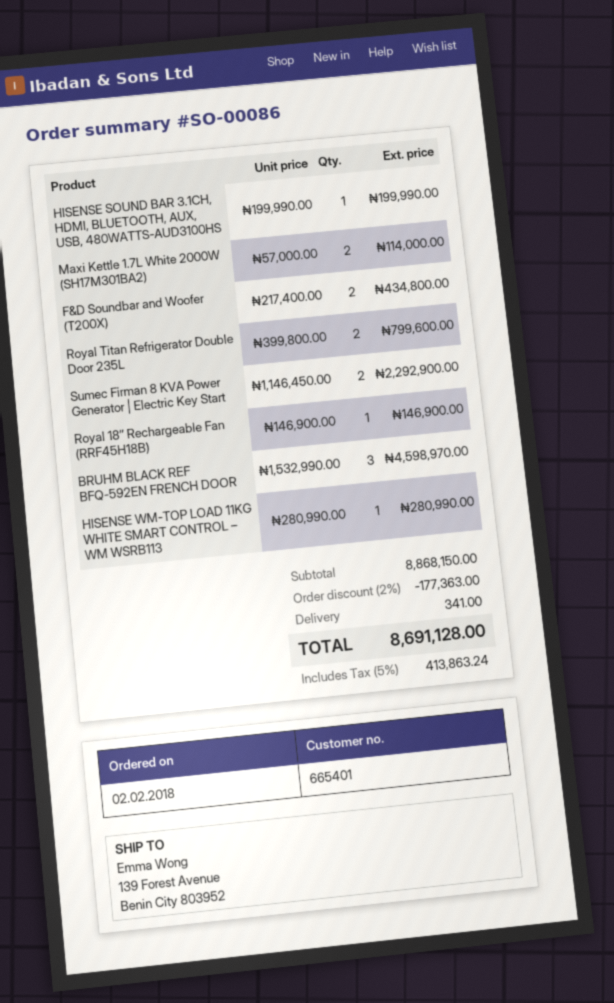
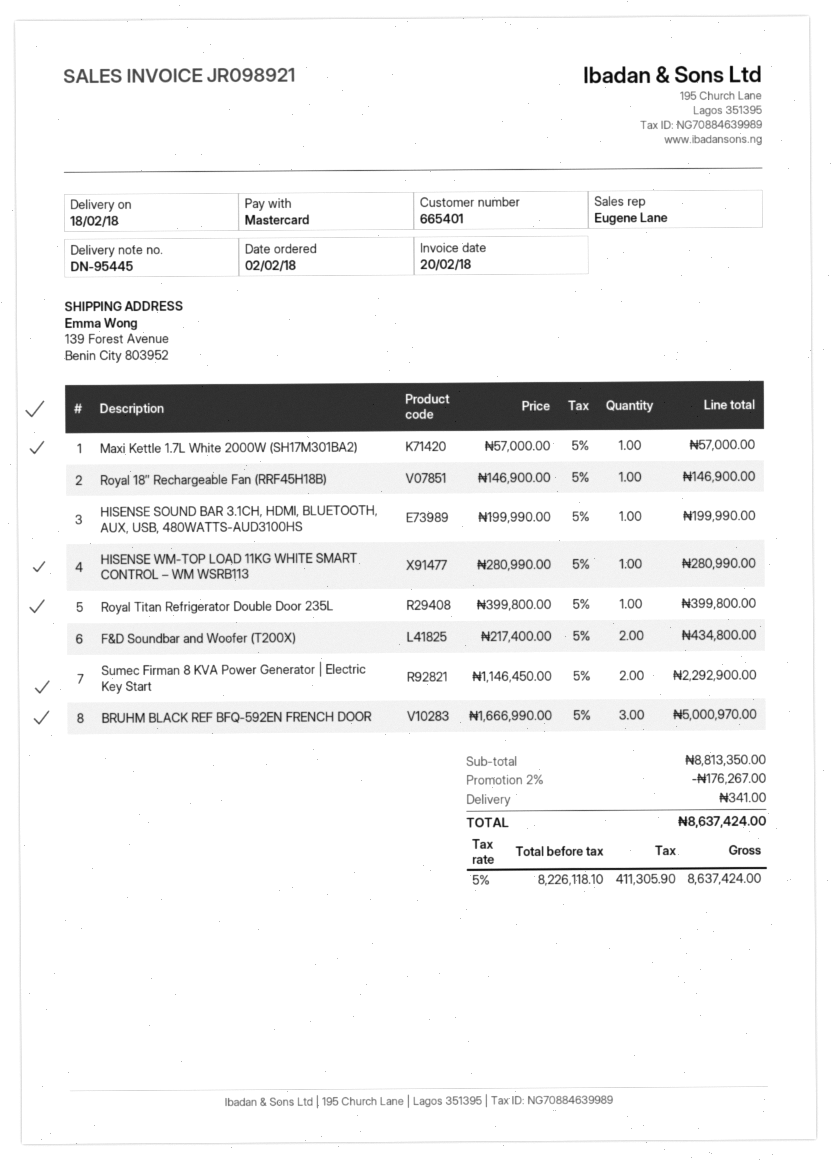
Maxi Kettle 1.7L White 2000W (SH17M301BA2): 2 x 57000.00 = 114000.00 -> 1 x 57000.00 = 57000.00
Royal Titan Refrigerator Double Door 235L: 2 x 399800.00 = 799600.00 -> 1 x 399800.00 = 399800.00
BRUHM BLACK REF BFQ-592EN FRENCH DOOR: 3 x 1532990.00 = 4598970.00 -> 3 x 1666990.00 = 5000970.00
subtotal: 8868150.00 -> 8813350.00
discount: 2% = 177363.00 -> 2% = 176267.00
tax: 5% = 413863.24 -> 5% = 411305.90
total: 8691128.00 -> 8637424.00

